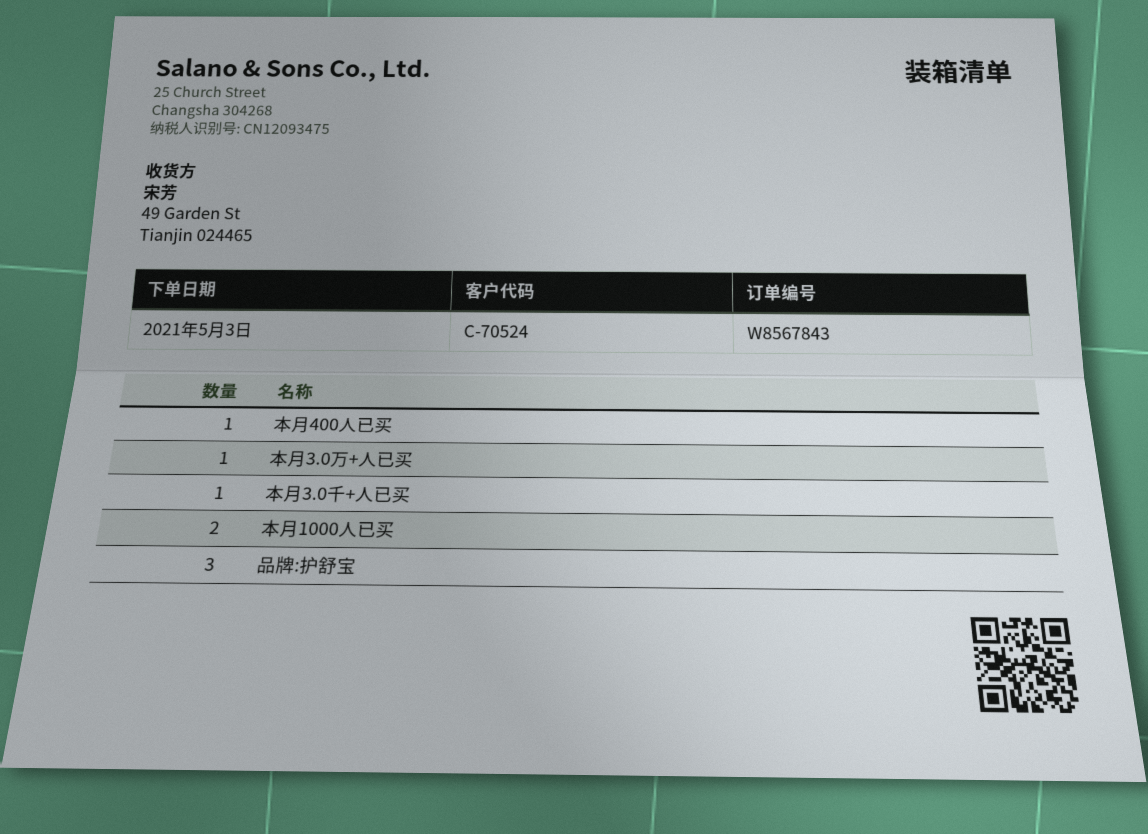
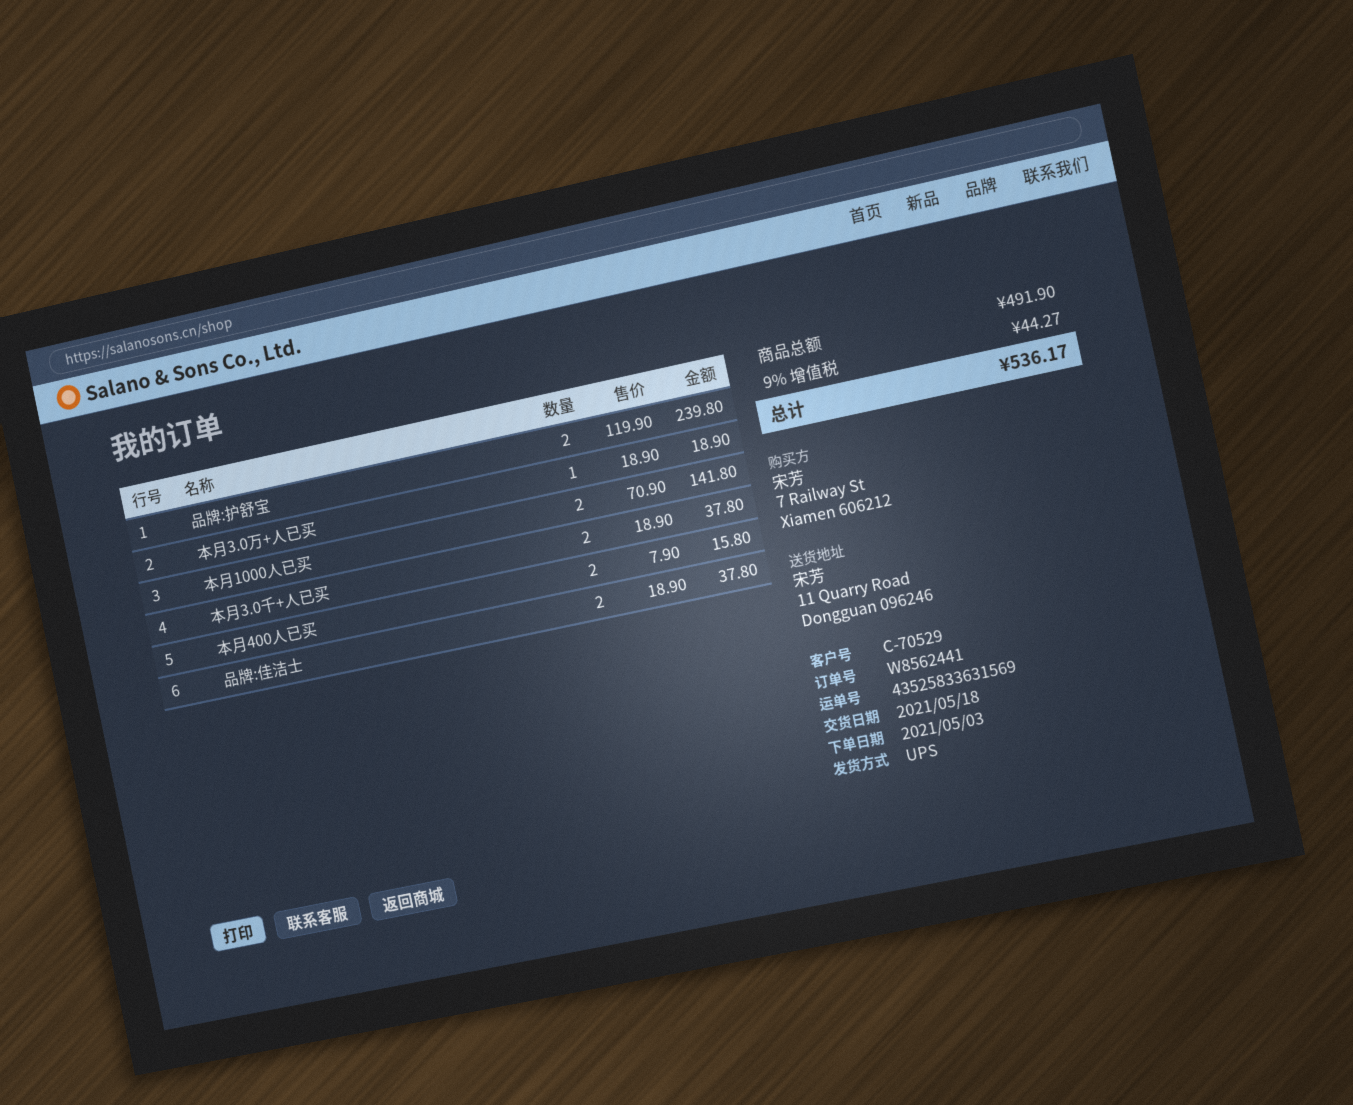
order number: W8567843 -> W8562441
customer number: C-70524 -> C-70529
ship to: 49 Garden St, Tianjin 024465 -> 11 Quarry Road, Dongguan 096246
本月400人已买: 1 -> 2
本月3.0千+人已买: 1 -> 2
品牌:护舒宝: 3 -> 2
品牌:佳洁士: none -> 2

